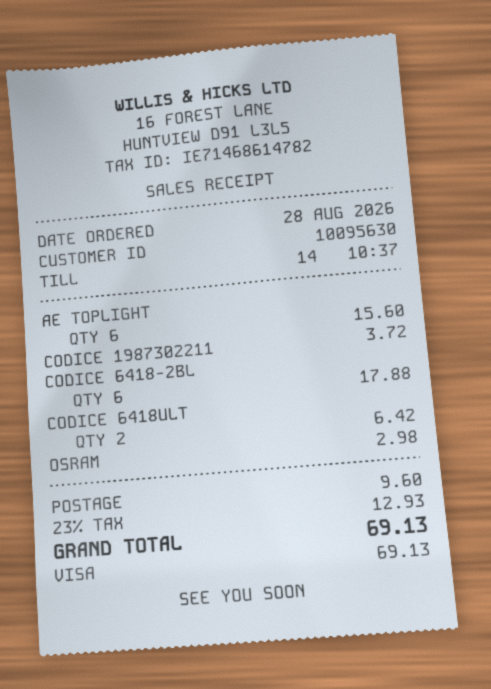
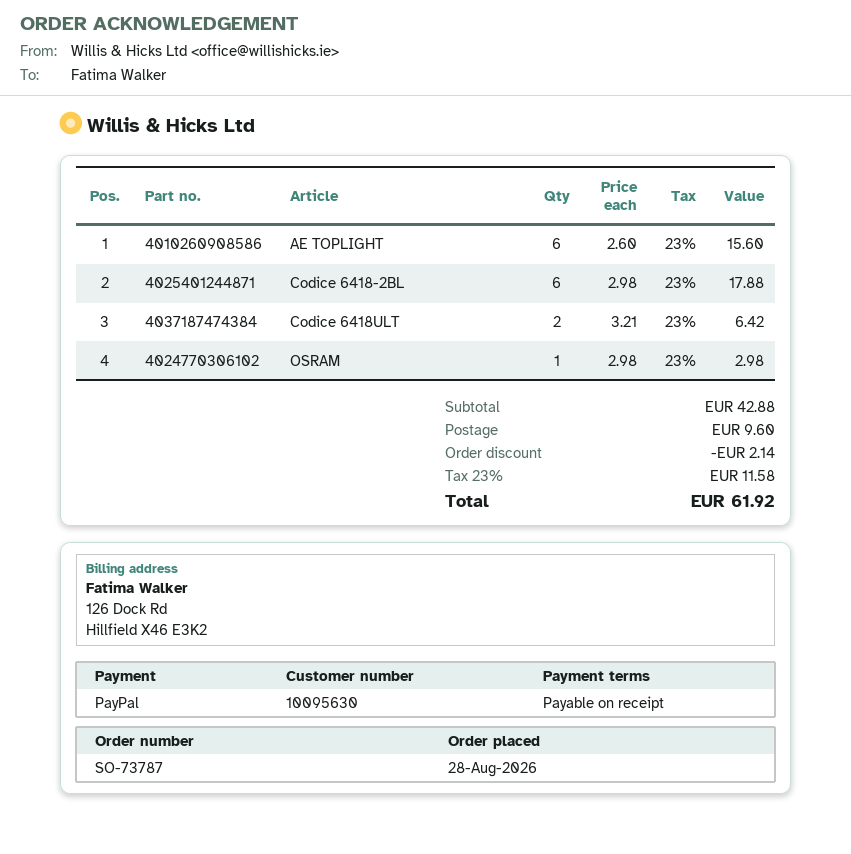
payment method: Visa -> PayPal
CODICE 1987302211: 1 for 3.72 -> none
discount: none -> 2.14
tax: 23% = 12.93 -> 23% = 11.58
total: 69.13 -> 61.92

